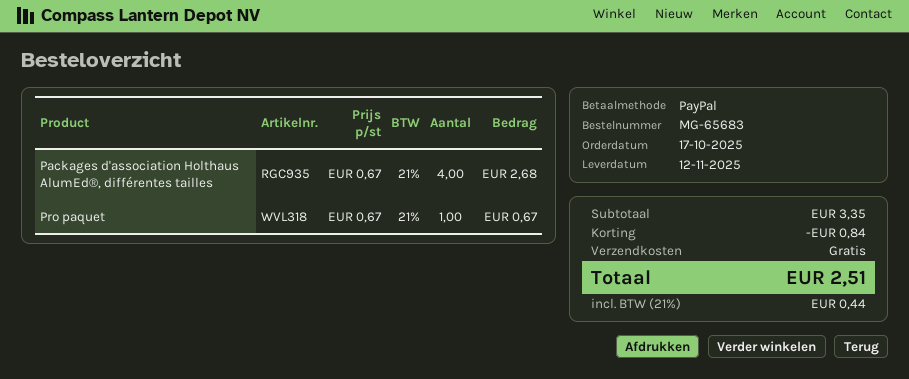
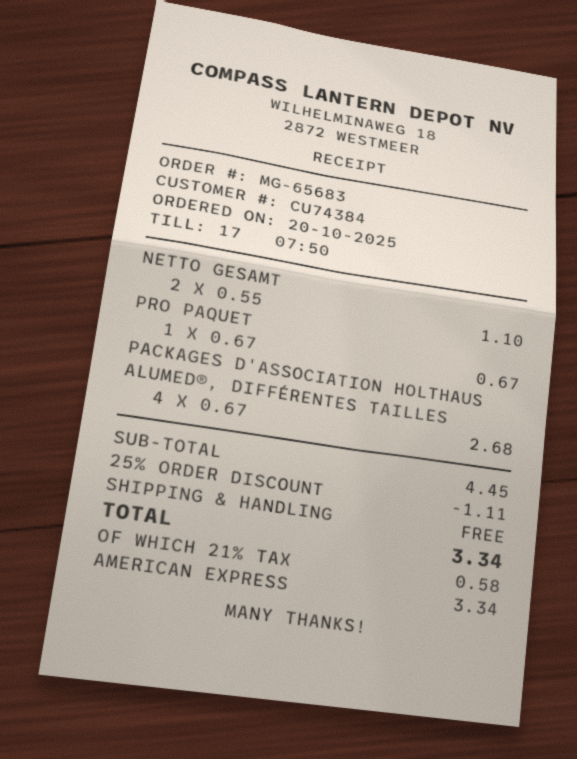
order date: 2025-10-17 -> 2025-10-20
payment method: PayPal -> American Express
NETTO GESAMT: none -> 2 x 0.55 = 1.10
subtotal: 3.35 -> 4.45
discount: 0.84 -> 1.11
tax: 21% = 0.44 -> 21% = 0.58
total: 2.51 -> 3.34

